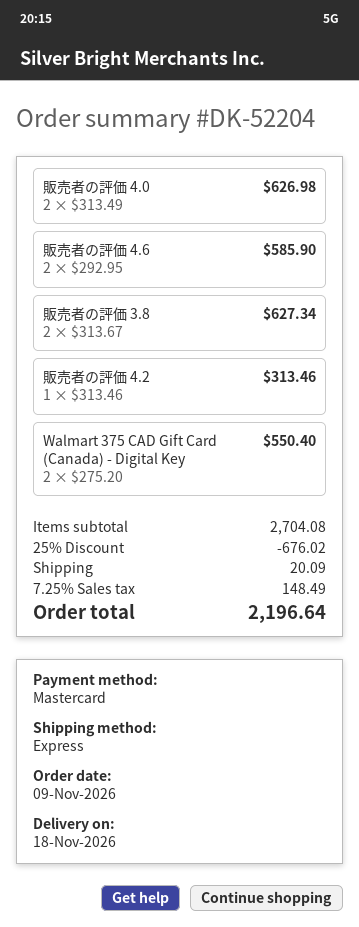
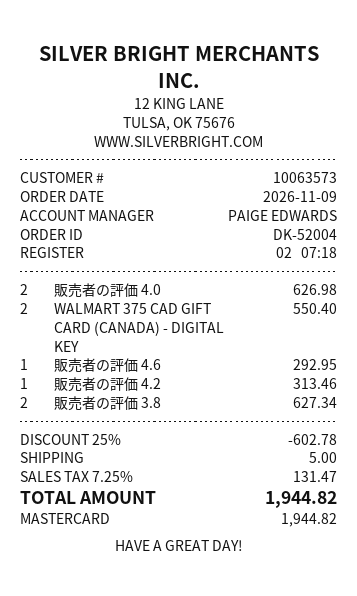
order number: DK-52204 -> DK-52004
販売者の評価 4.6: 2 for 585.90 -> 1 for 292.95
discount: 25% = 676.02 -> 25% = 602.78
shipping: 20.09 -> 5.00
tax: 7.25% = 148.49 -> 7.25% = 131.47
total: 2196.64 -> 1944.82

